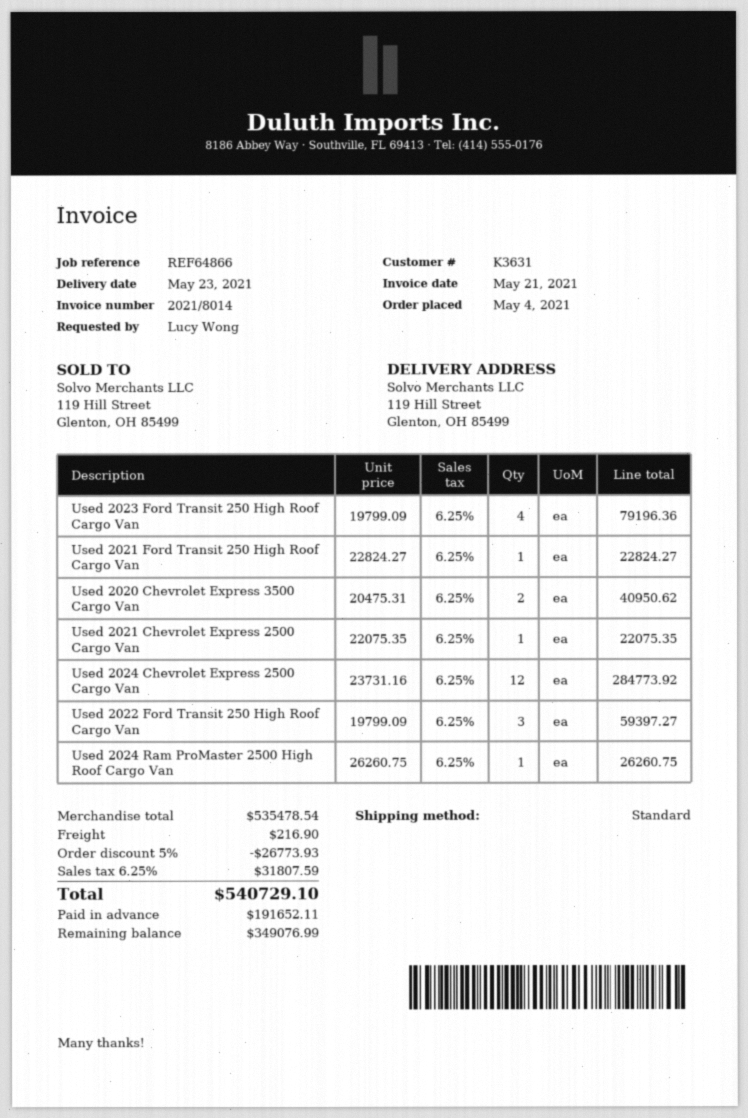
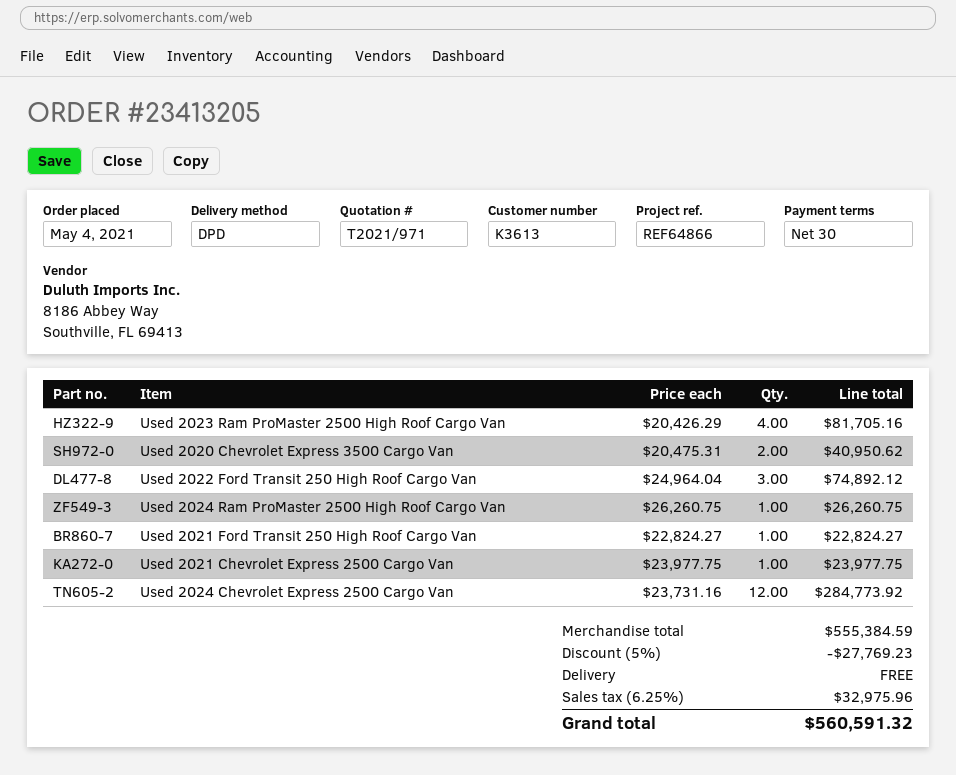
customer number: K3631 -> K3613
shipping method: standard -> DPD
Used 2023 Ford Transit 250 High Roof Cargo Van: 4 x 19799.09 = 79196.36 -> none
Used 2021 Chevrolet Express 2500 Cargo Van: 1 x 22075.35 = 22075.35 -> 1 x 23977.75 = 23977.75
Used 2022 Ford Transit 250 High Roof Cargo Van: 3 x 19799.09 = 59397.27 -> 3 x 24964.04 = 74892.12
Used 2023 Ram ProMaster 2500 High Roof Cargo Van: none -> 4 x 20426.29 = 81705.16
subtotal: 535478.54 -> 555384.59
discount: 5% = 26773.93 -> 5% = 27769.23
shipping: 216.90 -> 0.00
tax: 6.25% = 31807.59 -> 6.25% = 32975.96
total: 540729.10 -> 560591.32

